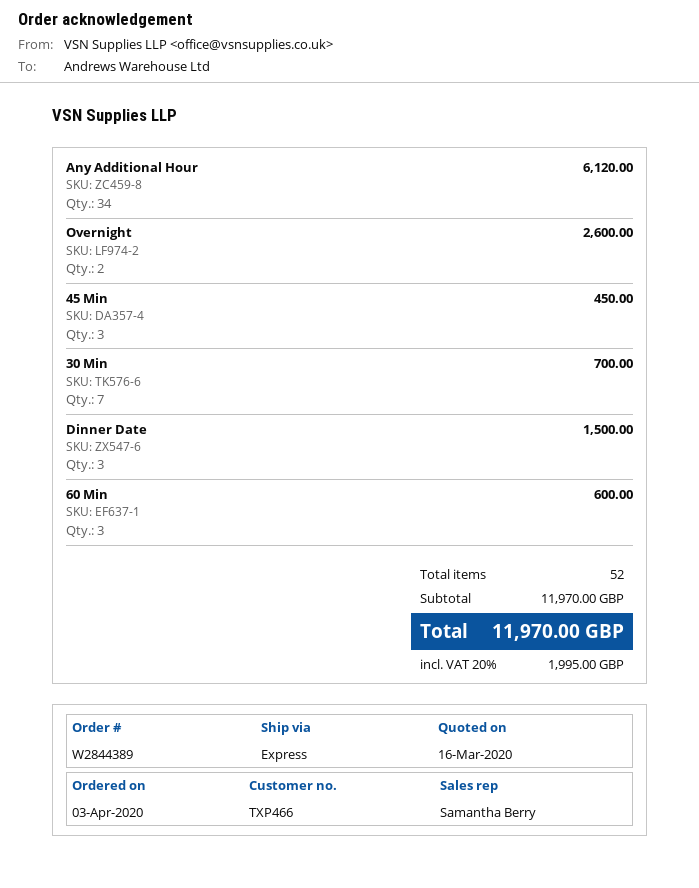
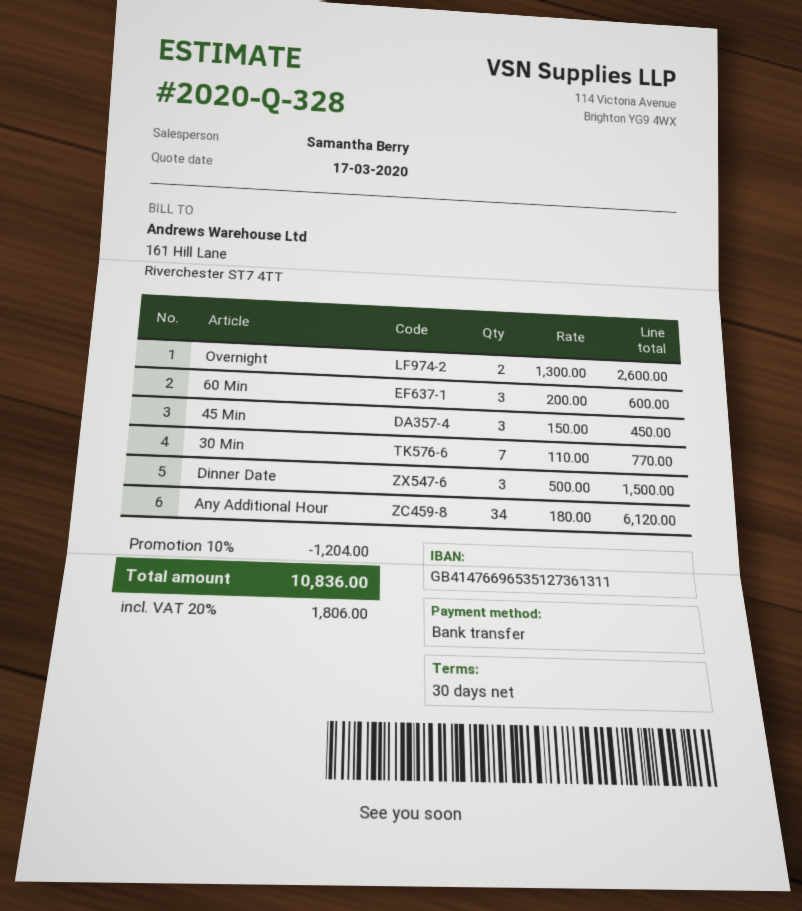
quote date: 2020-03-16 -> 2020-03-17
30 Min: 7 for 700.00 -> 7 for 770.00
discount: none -> 10% = 1204.00
tax: 20% = 1995.00 -> 20% = 1806.00
total: 11970.00 -> 10836.00

